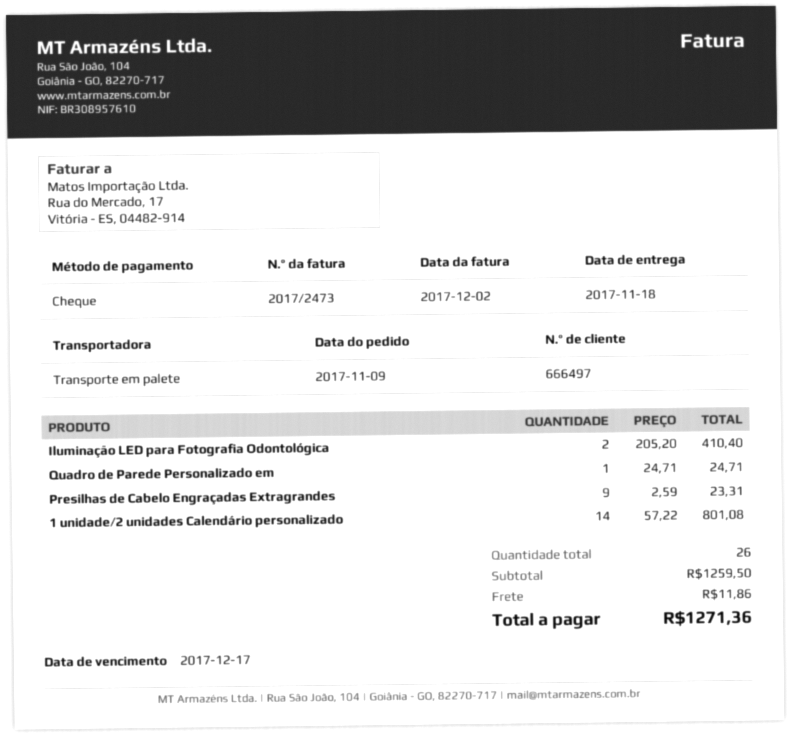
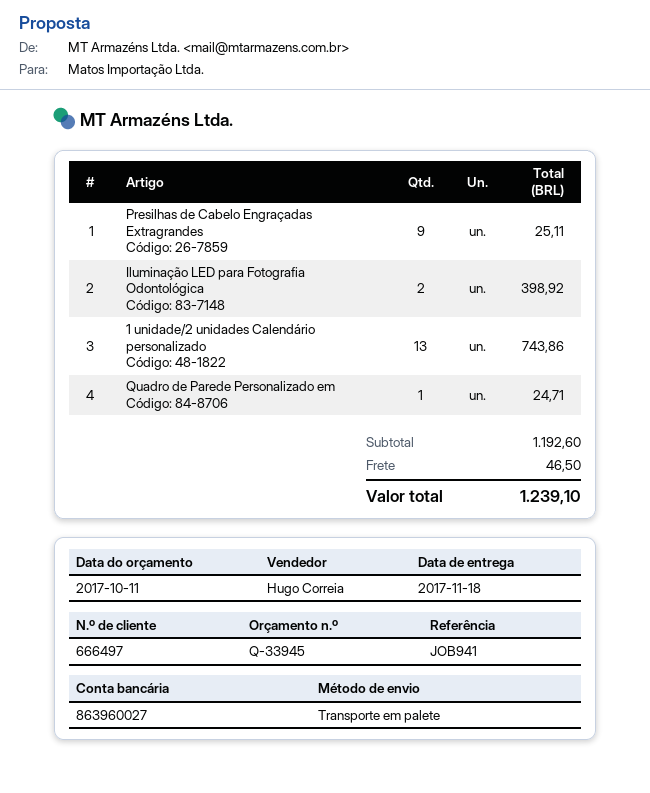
Iluminação LED para Fotografia Odontológica: 2 for 410.40 -> 2 for 398.92
Presilhas de Cabelo Engraçadas Extragrandes: 9 for 23.31 -> 9 for 25.11
1 unidade/2 unidades Calendário personalizado: 14 for 801.08 -> 13 for 743.86
subtotal: 1259.50 -> 1192.60
shipping: 11.86 -> 46.50
total: 1271.36 -> 1239.10

